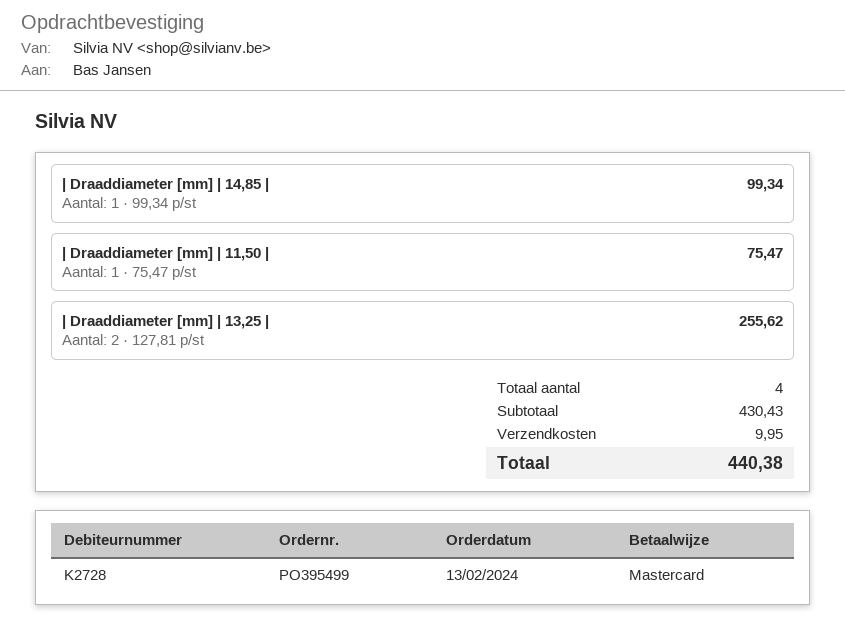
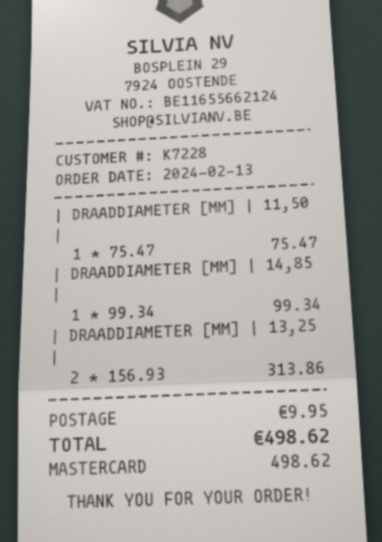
customer number: K2728 -> K7228
| Draaddiameter [mm] | 13,25 |: 2 x 127.81 = 255.62 -> 2 x 156.93 = 313.86
total: 440.38 -> 498.62

